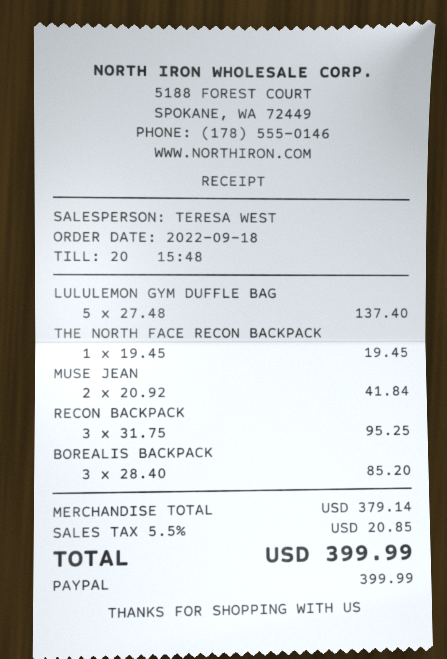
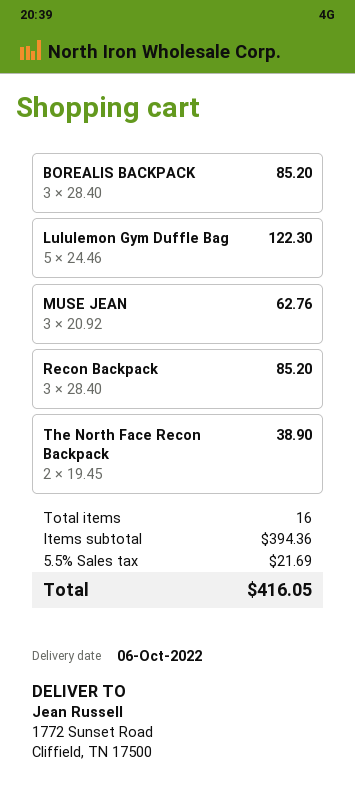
LULULEMON GYM DUFFLE BAG: 5 x 27.48 = 137.40 -> 5 x 24.46 = 122.30
THE NORTH FACE RECON BACKPACK: 1 x 19.45 = 19.45 -> 2 x 19.45 = 38.90
MUSE JEAN: 2 x 20.92 = 41.84 -> 3 x 20.92 = 62.76
RECON BACKPACK: 3 x 31.75 = 95.25 -> 3 x 28.40 = 85.20
subtotal: 379.14 -> 394.36
tax: 5.5% = 20.85 -> 5.5% = 21.69
total: 399.99 -> 416.05

